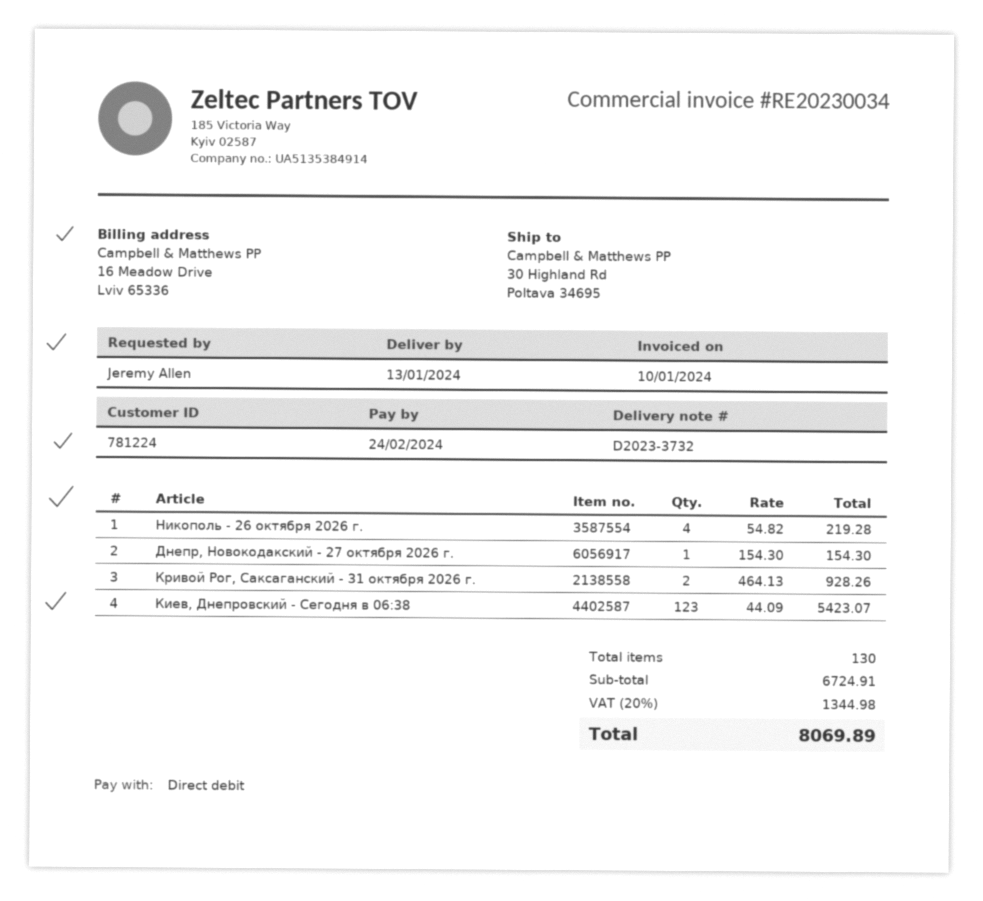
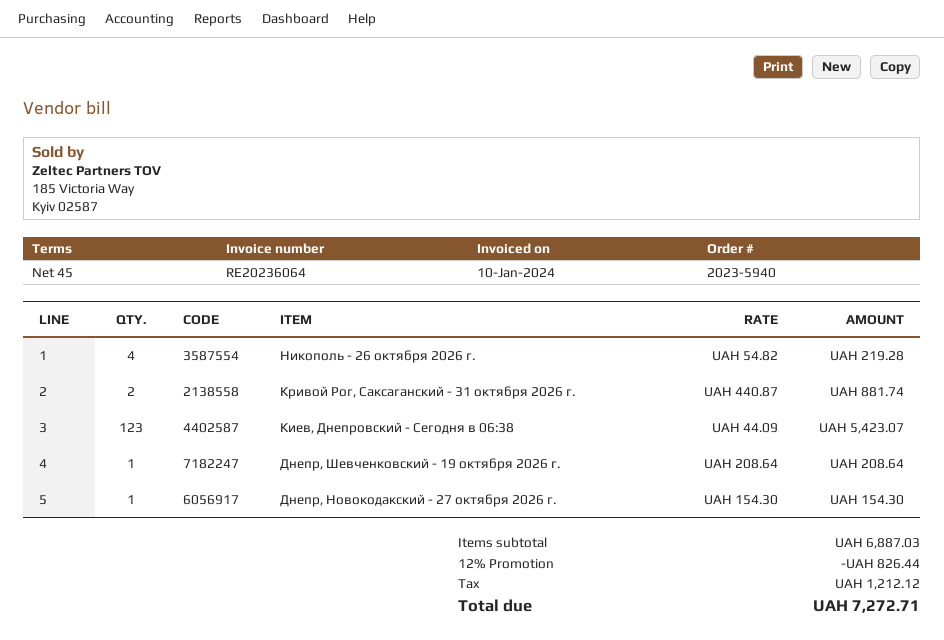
invoice number: RE20230034 -> RE20236064
Кривой Рог, Саксаганский - 31 октября 2026 г.: 2 x 464.13 = 928.26 -> 2 x 440.87 = 881.74
Днепр, Шевченковский - 19 октября 2026 г.: none -> 1 x 208.64 = 208.64
subtotal: 6724.91 -> 6887.03
discount: none -> 12% = 826.44
tax: 1344.98 -> 1212.12
total: 8069.89 -> 7272.71

